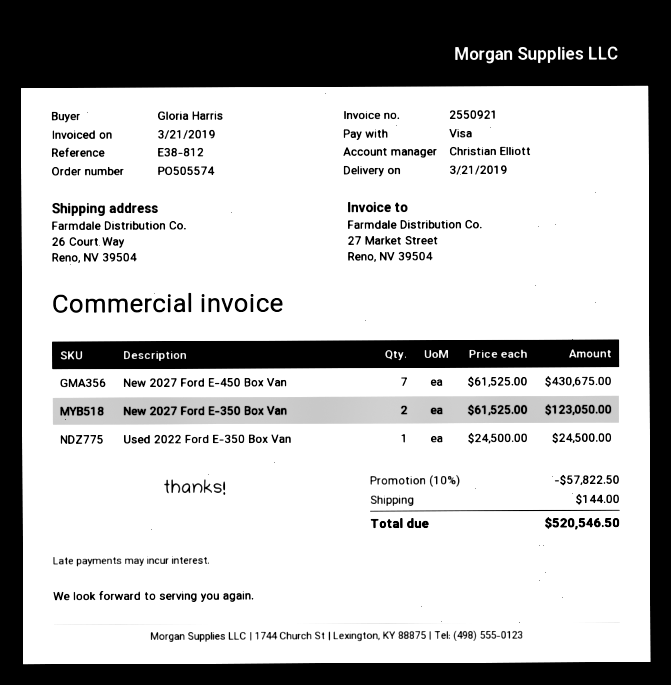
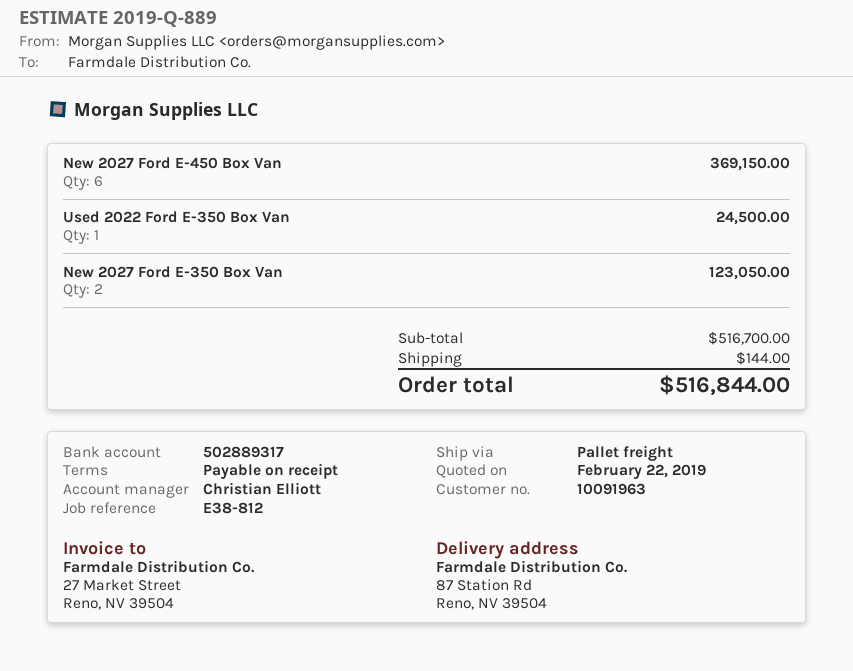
ship to: 26 Court Way, Reno, NV 39504 -> 87 Station Rd, Reno, NV 39504
New 2027 Ford E-450 Box Van: 7 for 430675.00 -> 6 for 369150.00
discount: 10% = 57822.50 -> none
total: 520546.50 -> 516844.00

